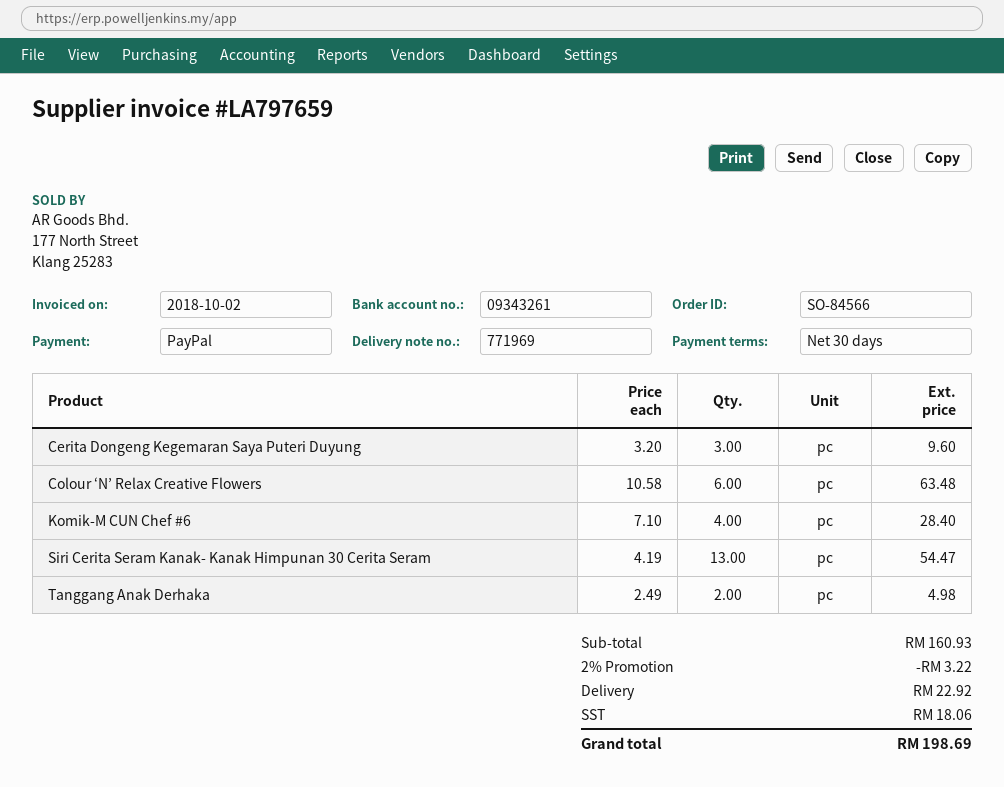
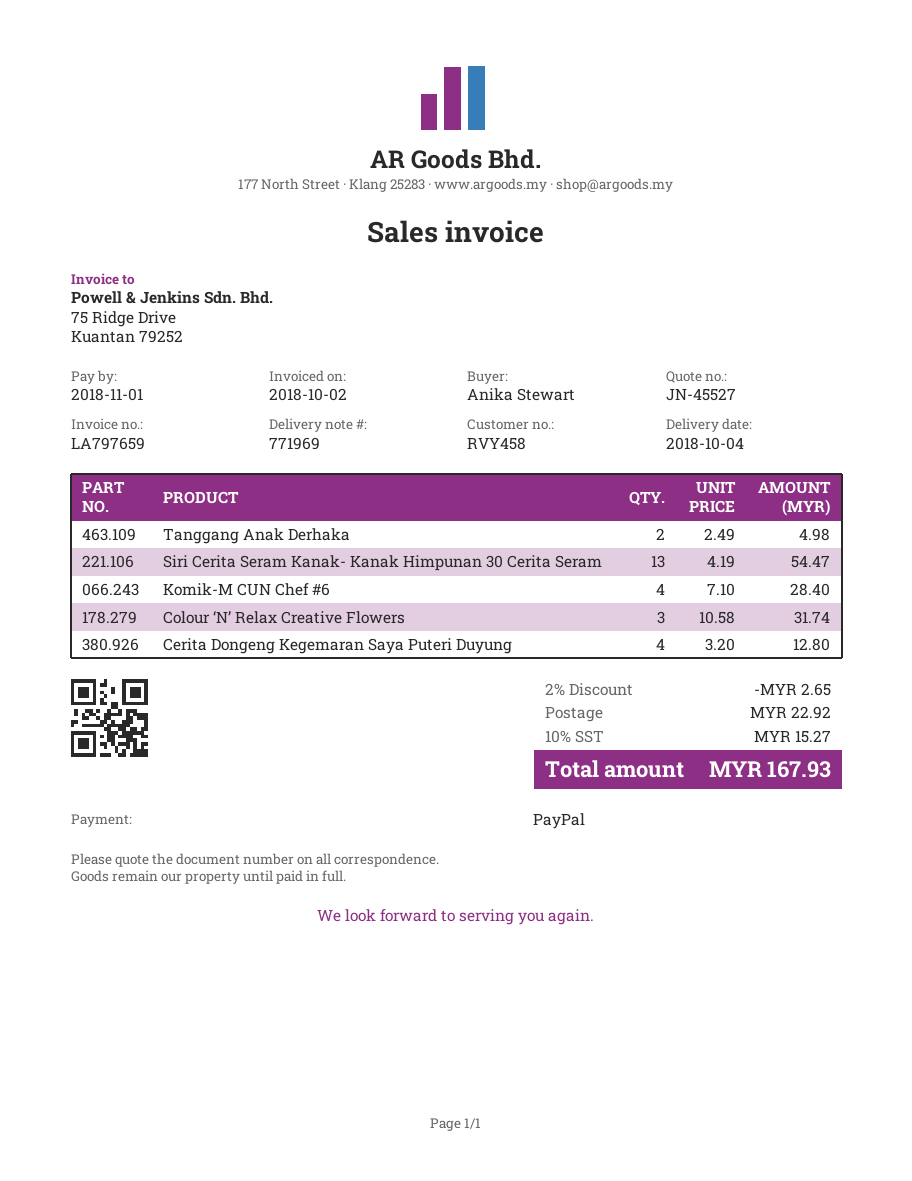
Cerita Dongeng Kegemaran Saya Puteri Duyung: 3 x 3.20 = 9.60 -> 4 x 3.20 = 12.80
Colour ‘N’ Relax Creative Flowers: 6 x 10.58 = 63.48 -> 3 x 10.58 = 31.74
discount: 2% = 3.22 -> 2% = 2.65
tax: 18.06 -> 15.27
total: 198.69 -> 167.93

